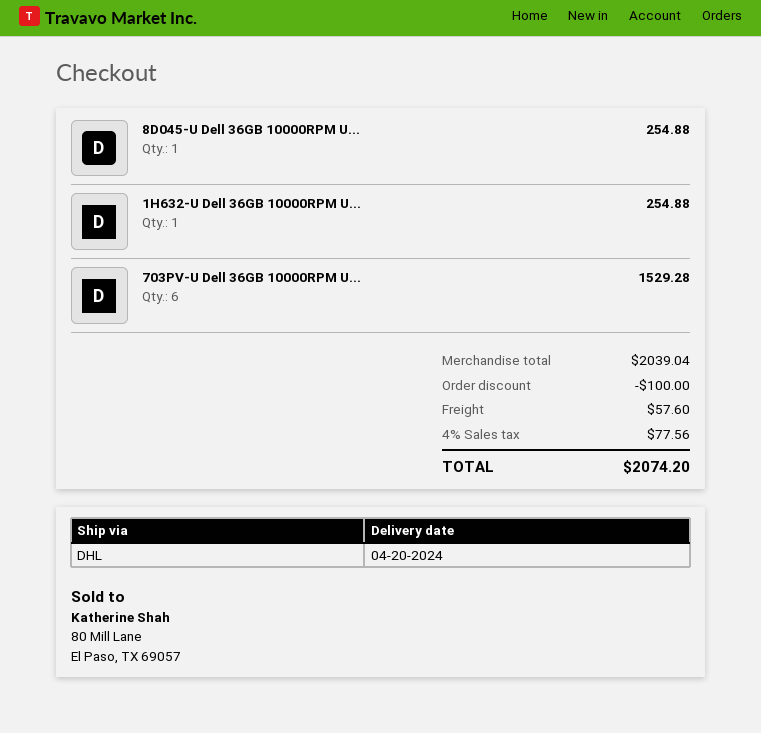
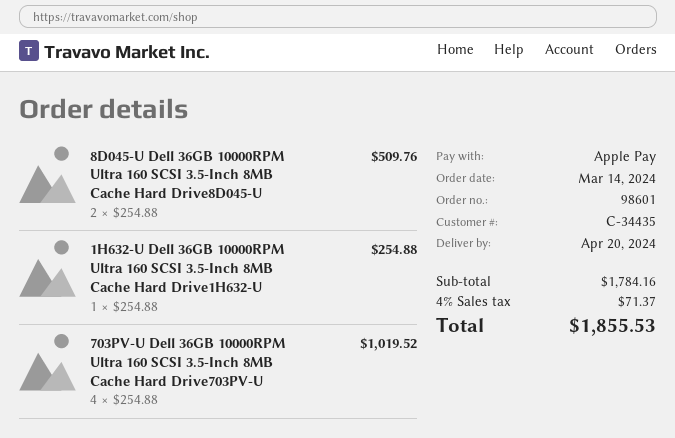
8D045-U Dell 36GB 10000RPM U...: 1 for 254.88 -> 2 for 509.76
703PV-U Dell 36GB 10000RPM U...: 6 for 1529.28 -> 4 for 1019.52
subtotal: 2039.04 -> 1784.16
discount: 100.00 -> none
shipping: 57.60 -> none
tax: 4% = 77.56 -> 4% = 71.37
total: 2074.20 -> 1855.53

